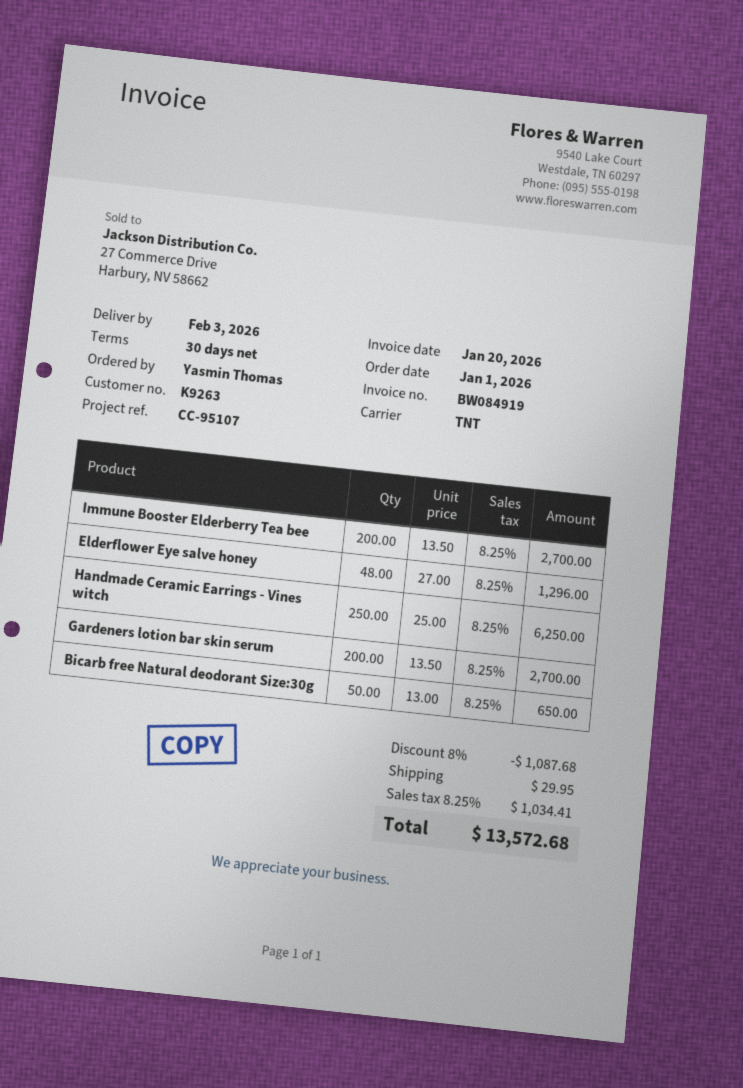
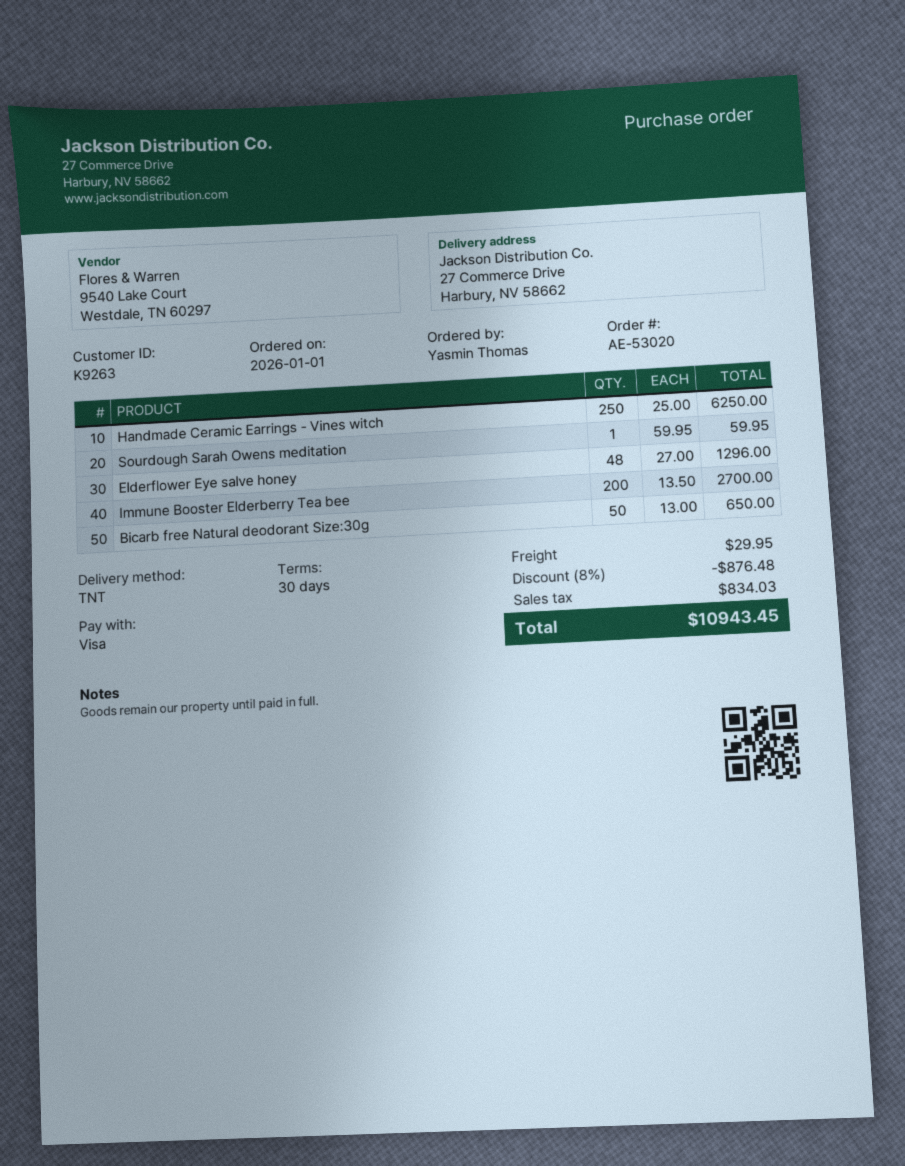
Gardeners lotion bar skin serum: 200 x 13.50 = 2700.00 -> none
Sourdough Sarah Owens meditation: none -> 1 x 59.95 = 59.95
discount: 8% = 1087.68 -> 8% = 876.48
tax: 1034.41 -> 834.03
total: 13572.68 -> 10943.45

